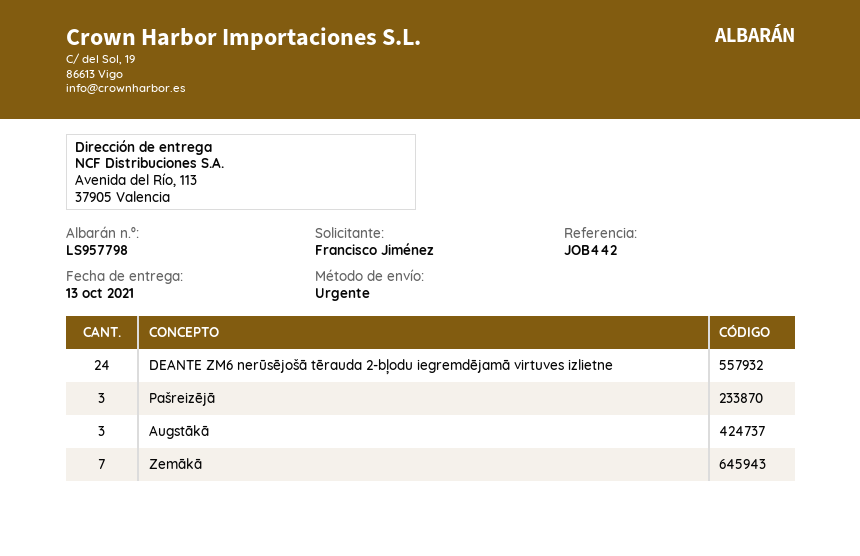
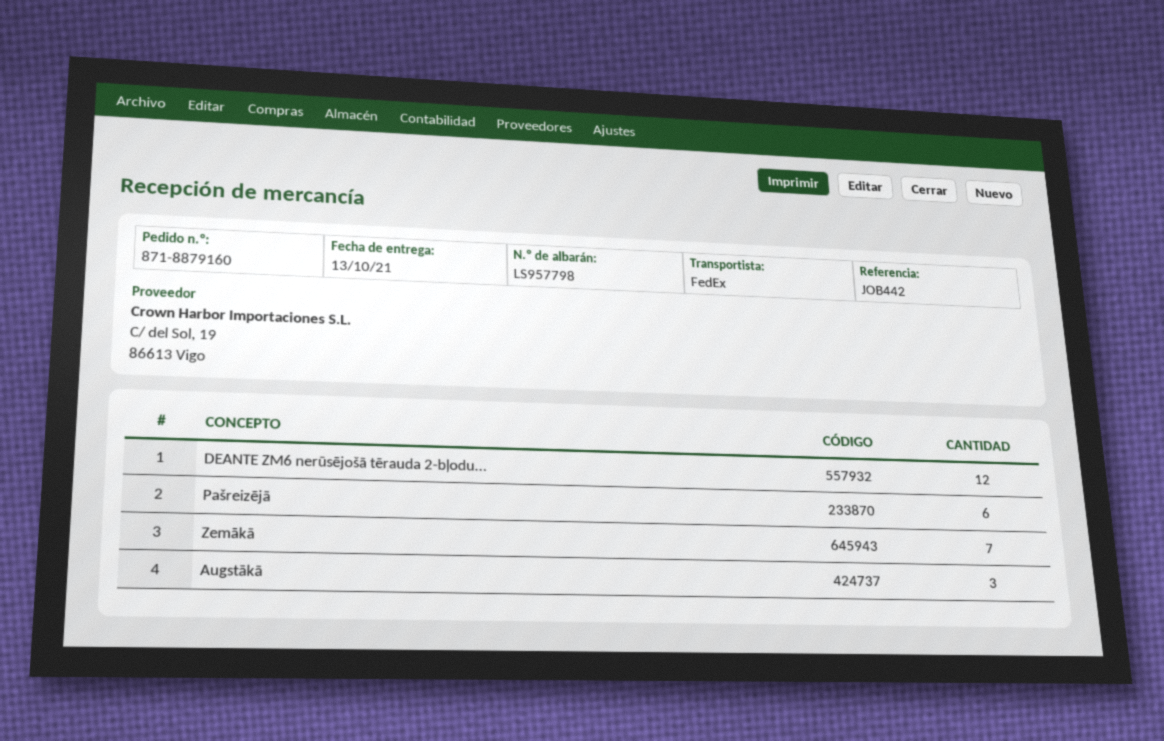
shipping method: express -> FedEx
DEANTE ZM6 nerūsējošā tērauda 2-bļodu iegremdējamā virtuves izlietne: 24 -> 12
Pašreizējā: 3 -> 6

